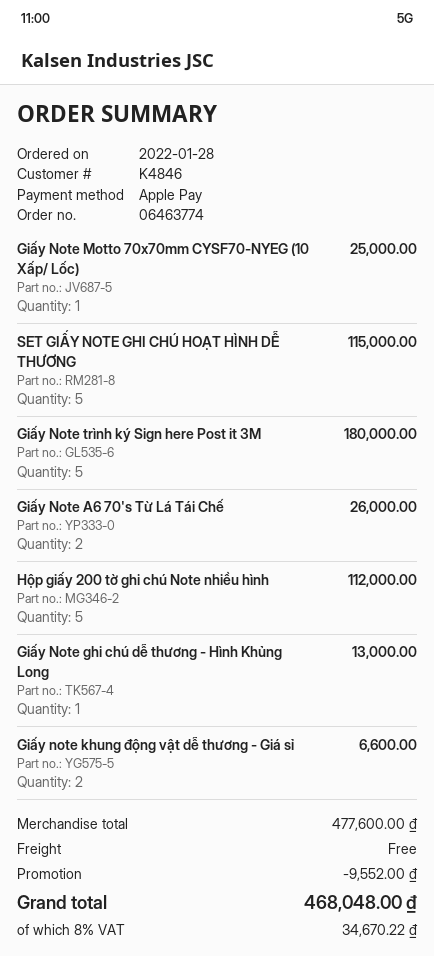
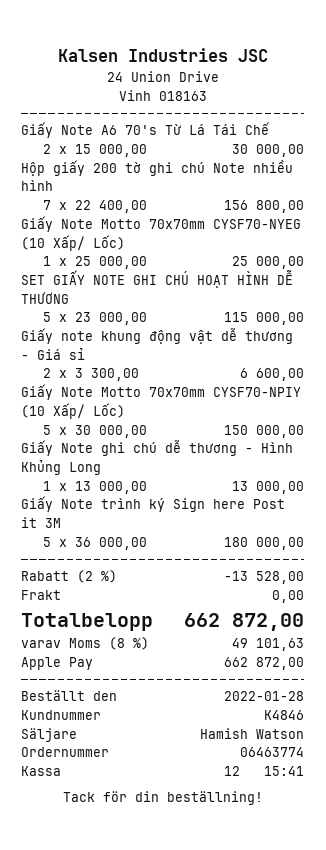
Giấy Note A6 70's Từ Lá Tái Chế: 2 for 26000.00 -> 2 for 30000.00
Hộp giấy 200 tờ ghi chú Note nhiều hình: 5 for 112000.00 -> 7 for 156800.00
Giấy Note Motto 70x70mm CYSF70-NPIY (10 Xấp/ Lốc): none -> 5 for 150000.00
discount: 9552.00 -> 13528.00
tax: 8% = 34670.22 -> 8% = 49101.63
total: 468048.00 -> 662872.00

